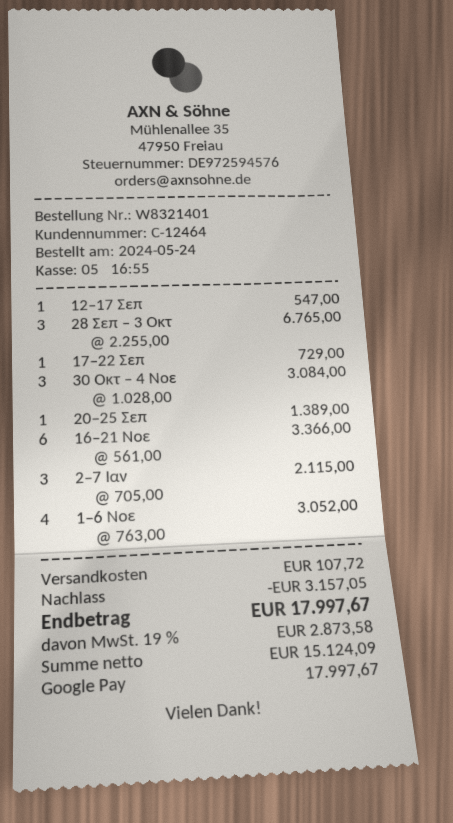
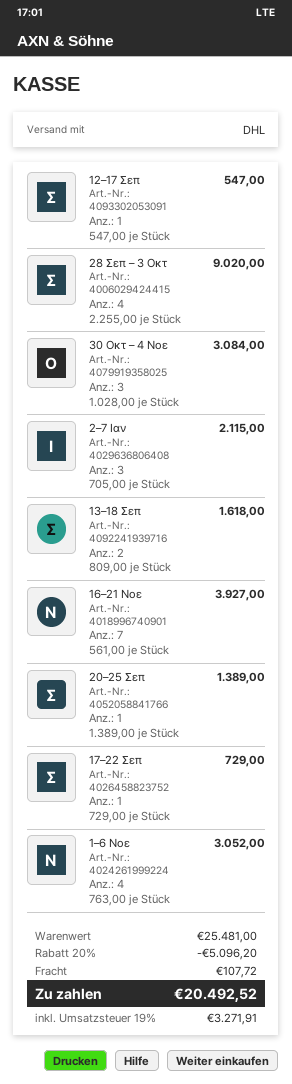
28 Σεπ – 3 Οκτ: 3 x 2255.00 = 6765.00 -> 4 x 2255.00 = 9020.00
16–21 Νοε: 6 x 561.00 = 3366.00 -> 7 x 561.00 = 3927.00
13–18 Σεπ: none -> 2 x 809.00 = 1618.00
discount: 3157.05 -> 5096.20
tax: 19% = 2873.58 -> 19% = 3271.91
total: 17997.67 -> 20492.52

